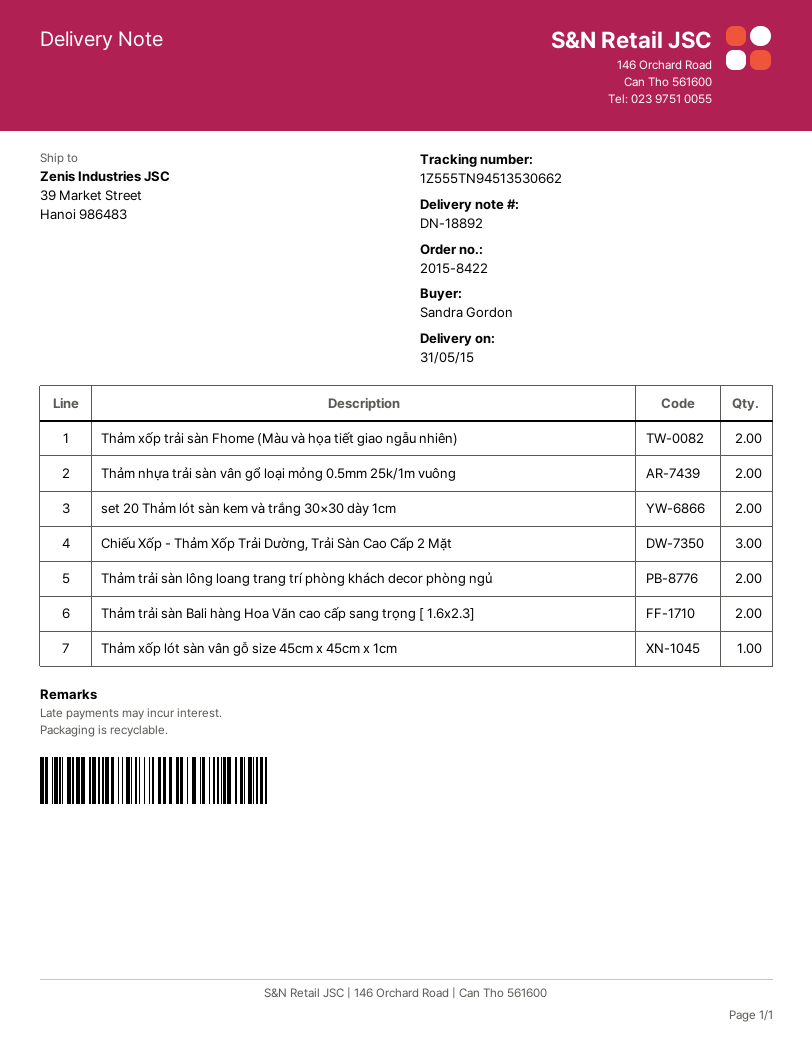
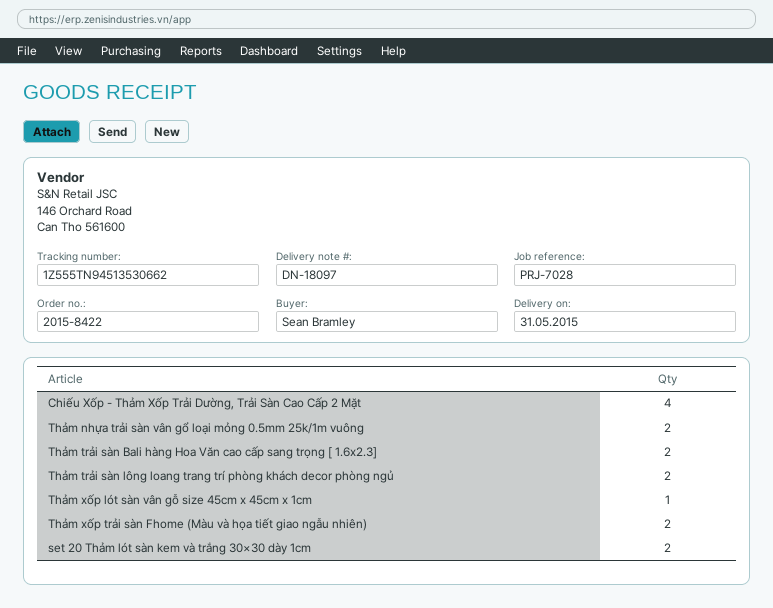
delivery note number: DN-18892 -> DN-18097
ordered by: Sandra Gordon -> Sean Bramley
Chiếu Xốp - Thảm Xốp Trải Dường, Trải Sàn Cao Cấp 2 Mặt: 3 -> 4

